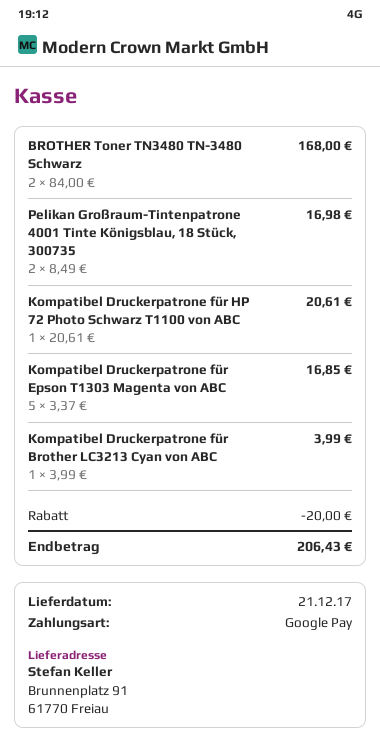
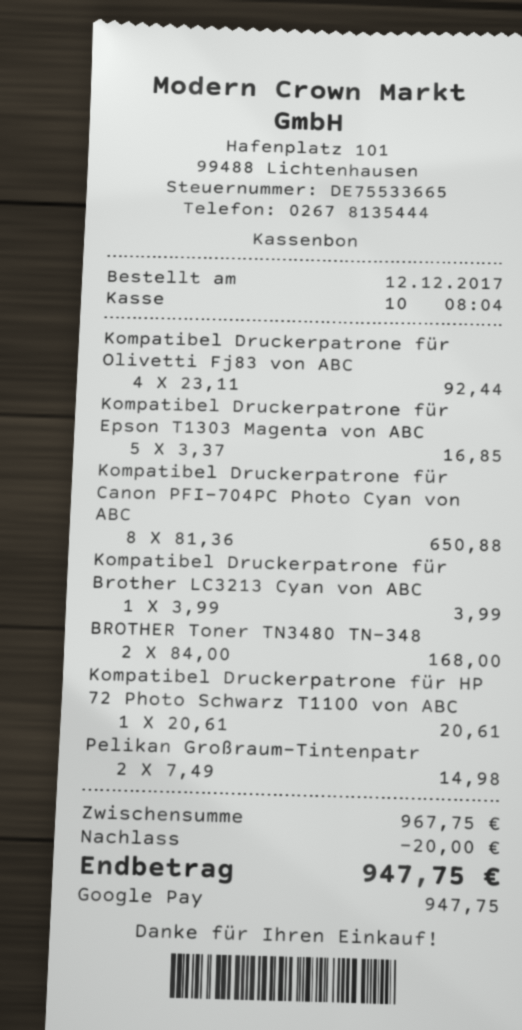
Pelikan Großraum-Tintenpatrone 4001 Tinte Königsblau, 18 Stück, 300735: 2 x 8.49 = 16.98 -> 2 x 7.49 = 14.98
Kompatibel Druckerpatrone für Olivetti Fj83 von ABC: none -> 4 x 23.11 = 92.44
Kompatibel Druckerpatrone für Canon PFI-704PC Photo Cyan von ABC: none -> 8 x 81.36 = 650.88
total: 206.43 -> 947.75

